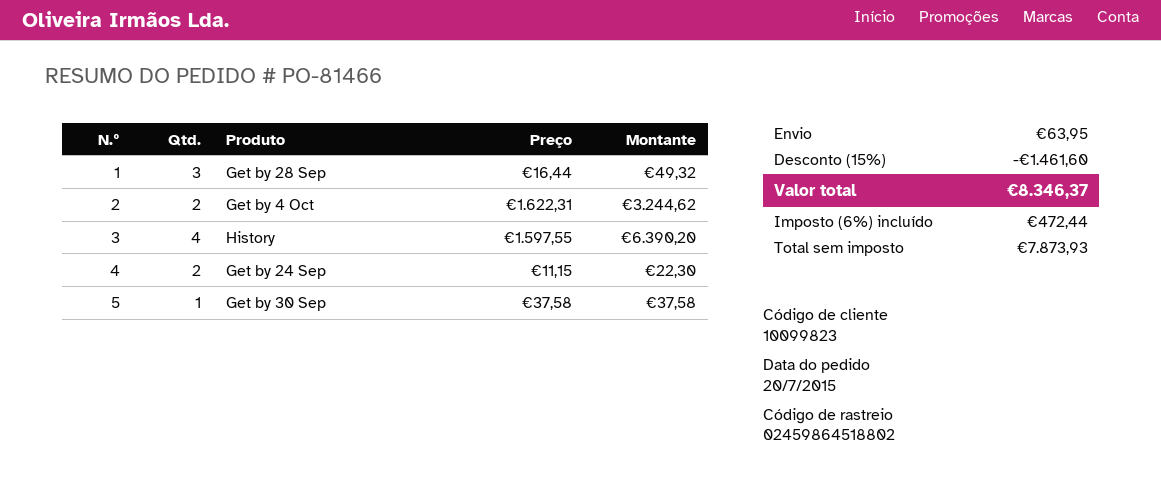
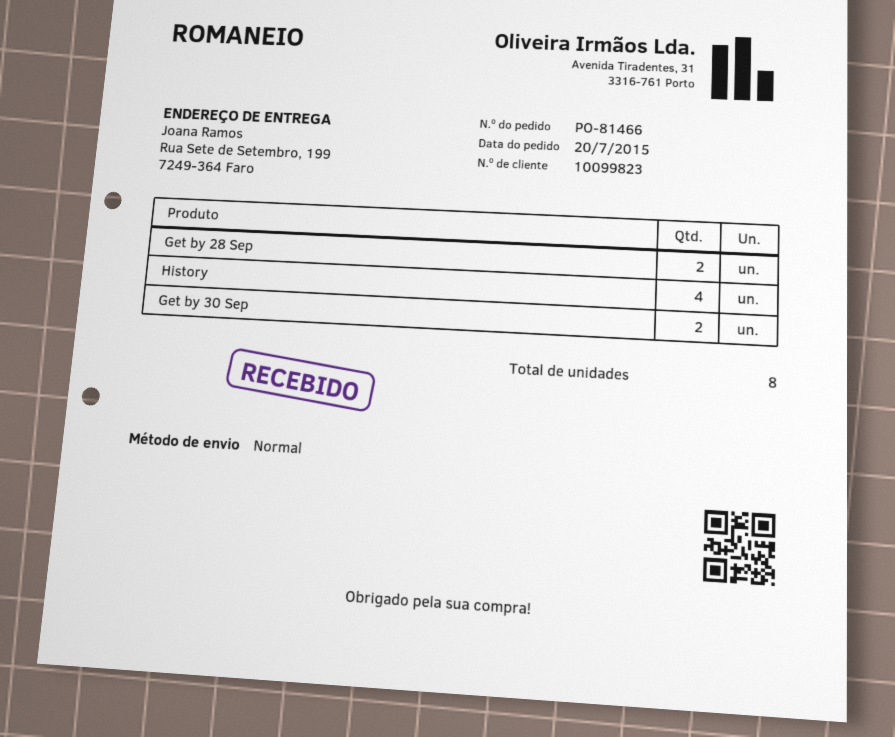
Get by 28 Sep: 3 -> 2
Get by 4 Oct: 2 -> none
Get by 24 Sep: 2 -> none
Get by 30 Sep: 1 -> 2

